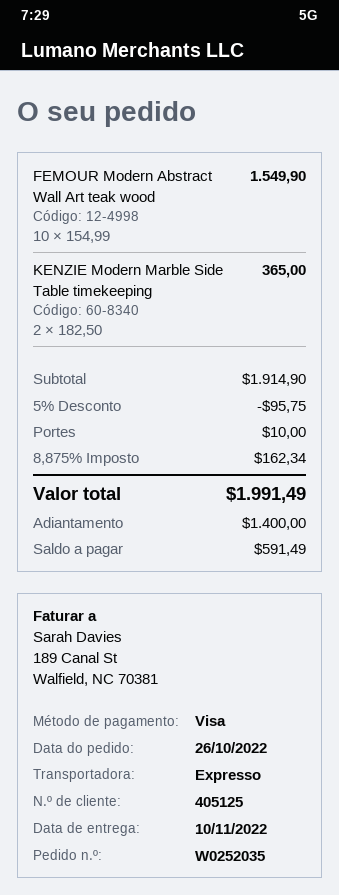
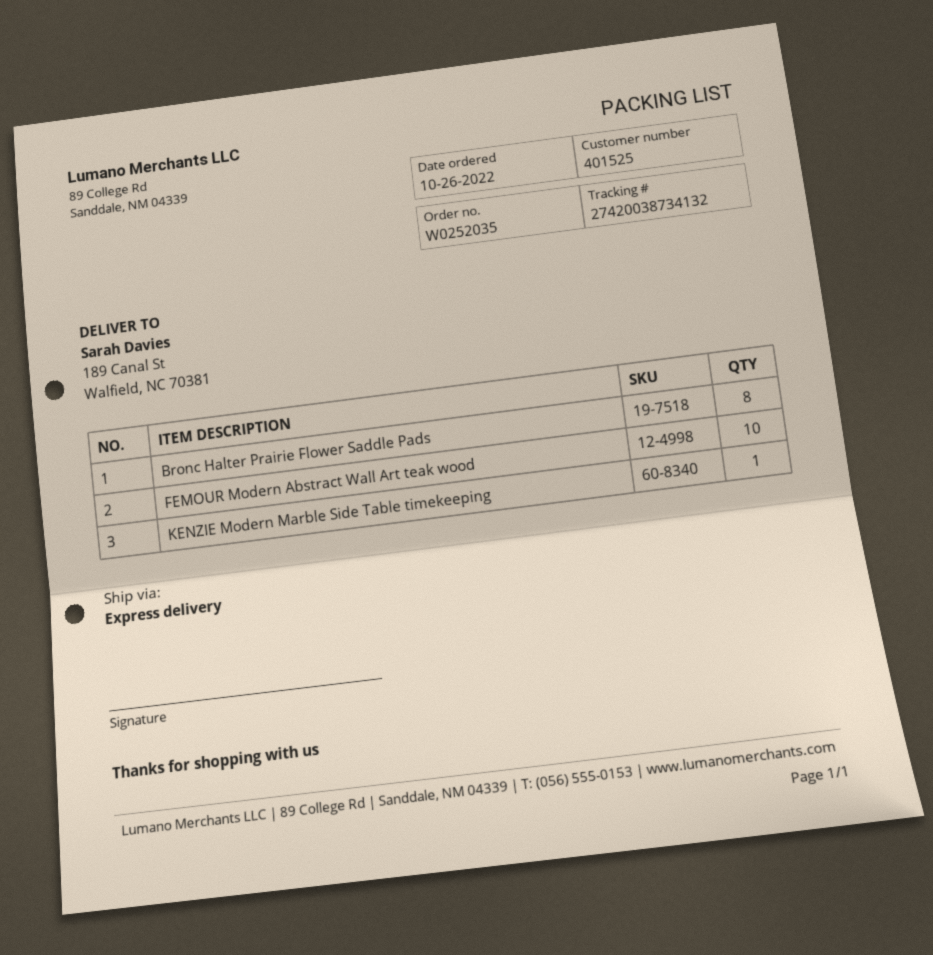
customer number: 405125 -> 401525
KENZIE Modern Marble Side Table timekeeping: 2 -> 1
Bronc Halter Prairie Flower Saddle Pads: none -> 8

